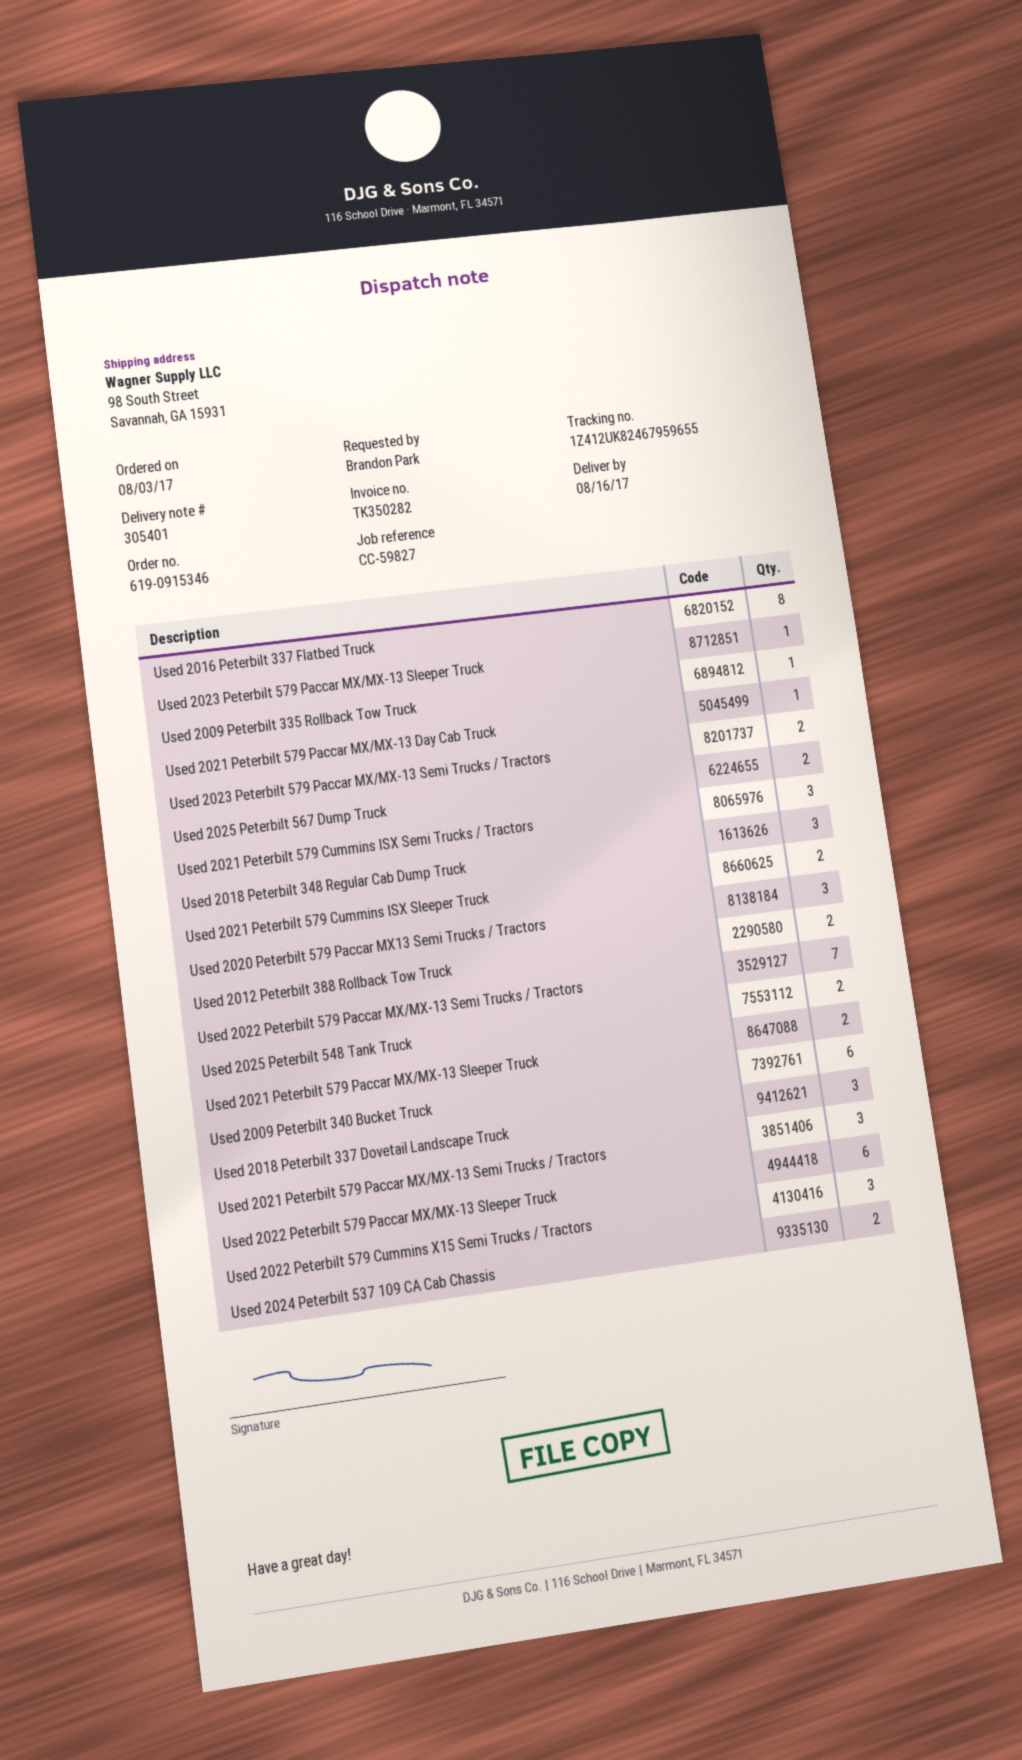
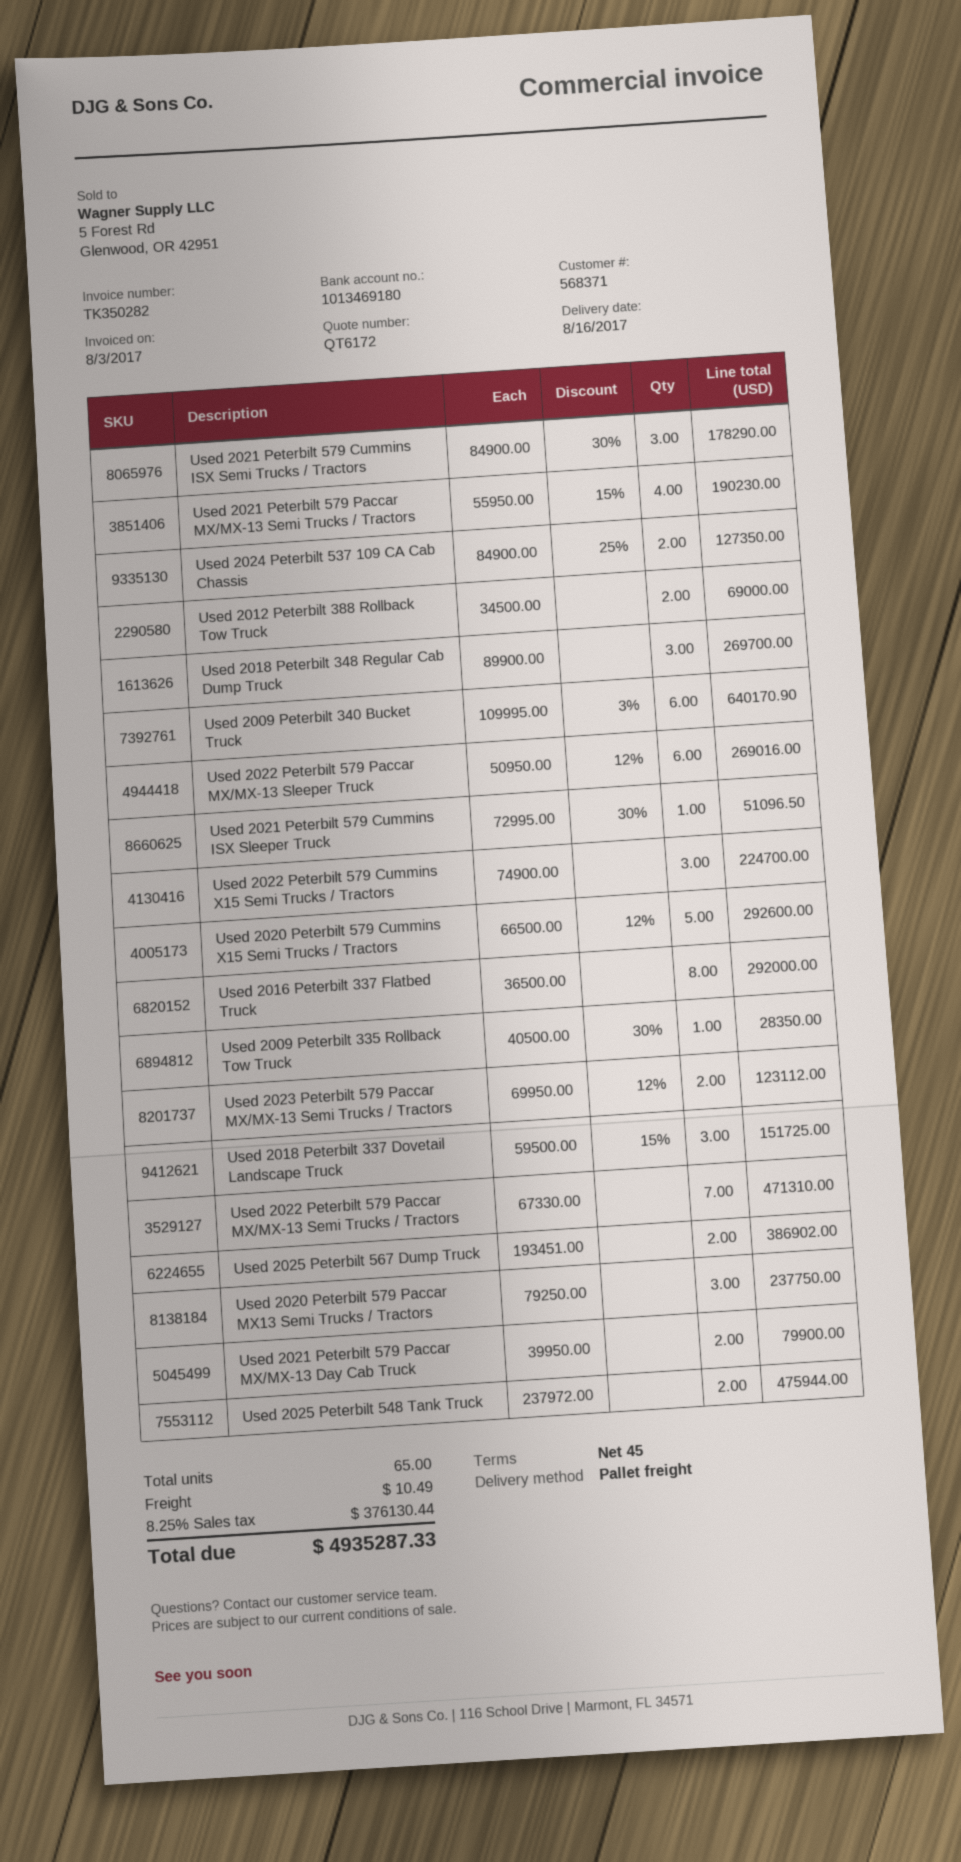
Used 2023 Peterbilt 579 Paccar MX/MX-13 Sleeper Truck: 1 -> none
Used 2021 Peterbilt 579 Paccar MX/MX-13 Day Cab Truck: 1 -> 2
Used 2021 Peterbilt 579 Cummins ISX Sleeper Truck: 2 -> 1
Used 2021 Peterbilt 579 Paccar MX/MX-13 Sleeper Truck: 2 -> none
Used 2021 Peterbilt 579 Paccar MX/MX-13 Semi Trucks / Tractors: 3 -> 4
Used 2020 Peterbilt 579 Cummins X15 Semi Trucks / Tractors: none -> 5

